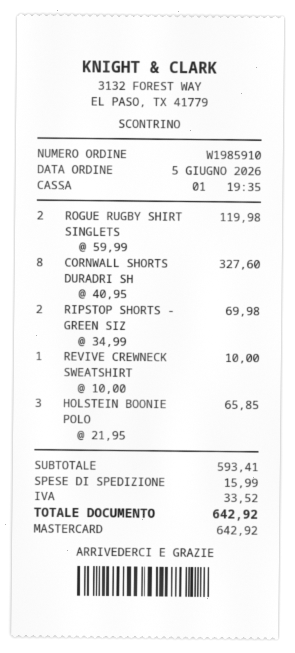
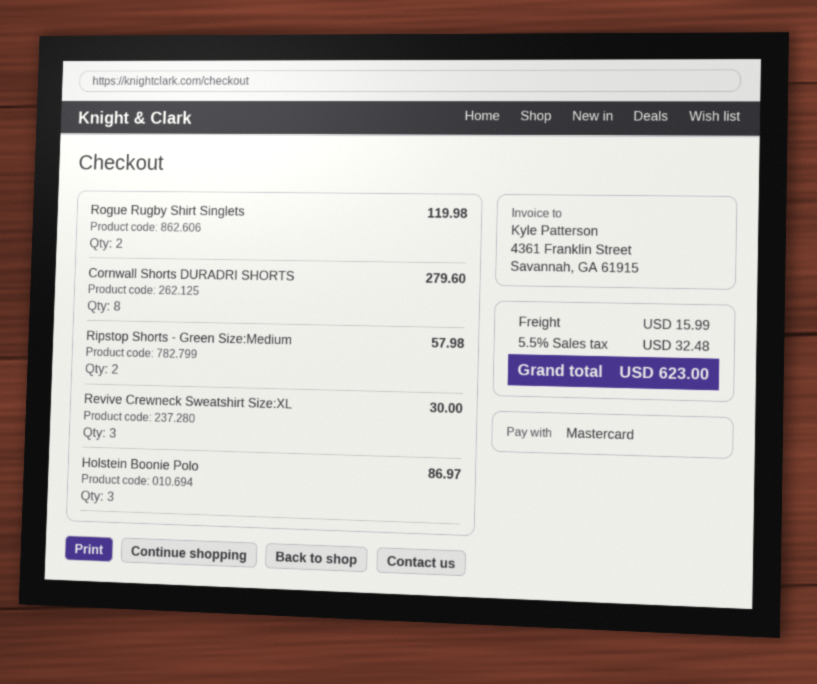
CORNWALL SHORTS DURADRI SH: 8 for 327.60 -> 8 for 279.60
RIPSTOP SHORTS - GREEN SIZ: 2 for 69.98 -> 2 for 57.98
REVIVE CREWNECK SWEATSHIRT: 1 for 10.00 -> 3 for 30.00
HOLSTEIN BOONIE POLO: 3 for 65.85 -> 3 for 86.97
tax: 33.52 -> 32.48
total: 642.92 -> 623.00

